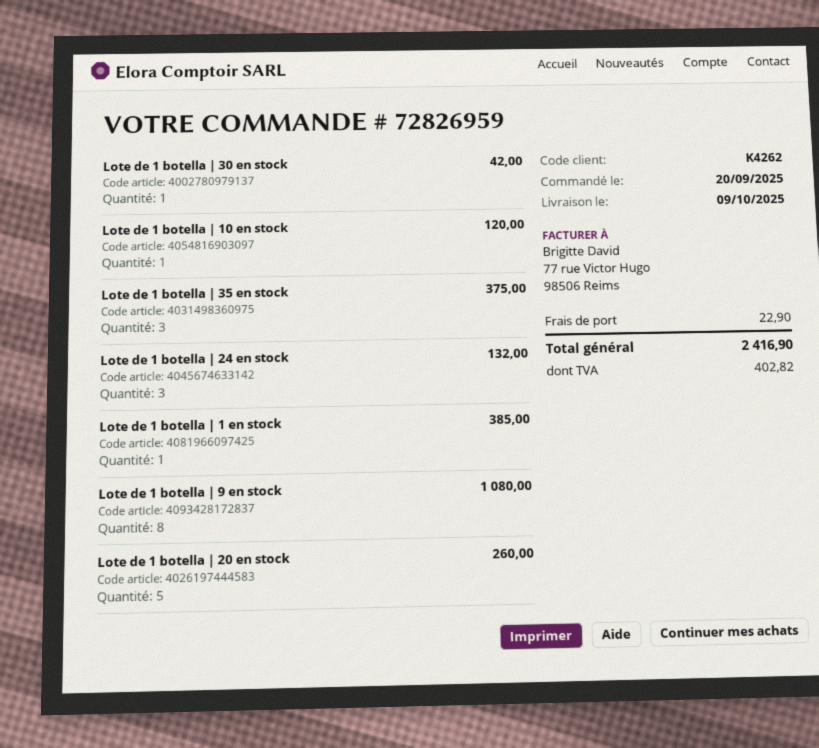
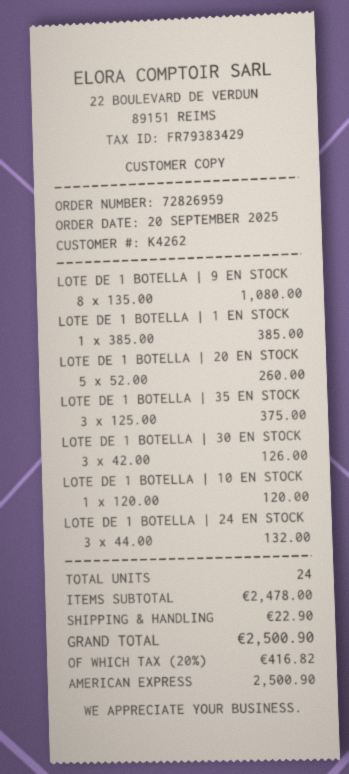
Lote de 1 botella | 30 en stock: 1 for 42.00 -> 3 for 126.00
tax: 402.82 -> 416.82
total: 2416.90 -> 2500.90

